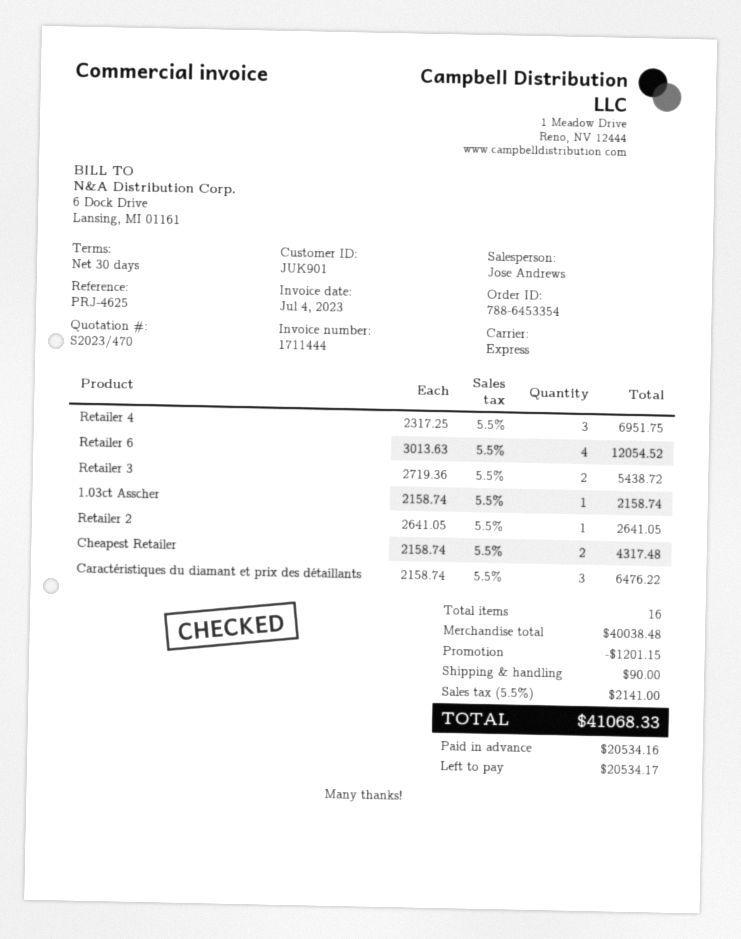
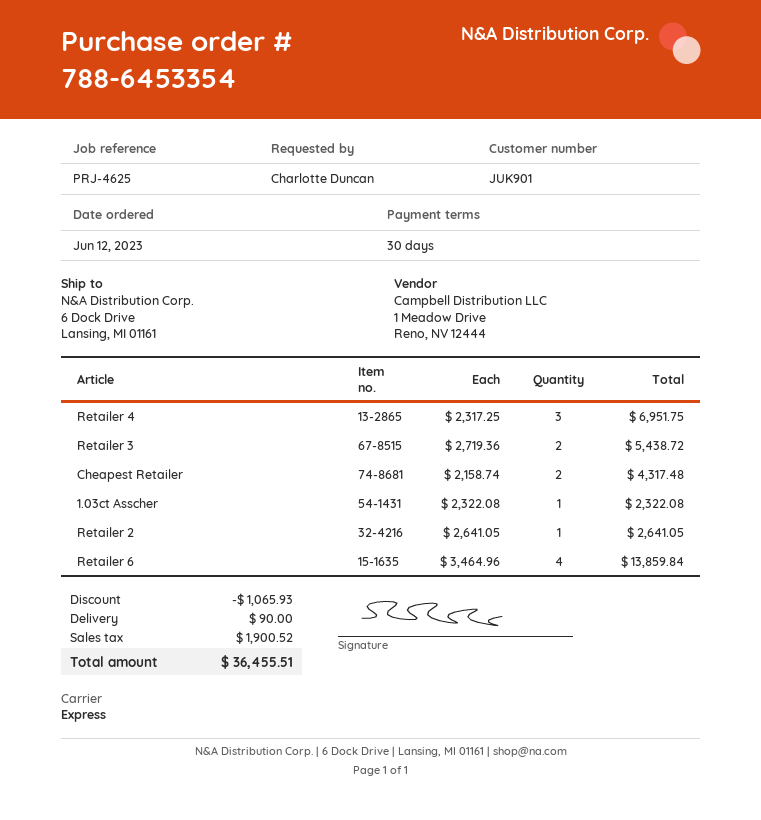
Retailer 6: 4 x 3013.63 = 12054.52 -> 4 x 3464.96 = 13859.84
1.03ct Asscher: 1 x 2158.74 = 2158.74 -> 1 x 2322.08 = 2322.08
Caractéristiques du diamant et prix des détaillants: 3 x 2158.74 = 6476.22 -> none
discount: 1201.15 -> 1065.93
tax: 2141.00 -> 1900.52
total: 41068.33 -> 36455.51

